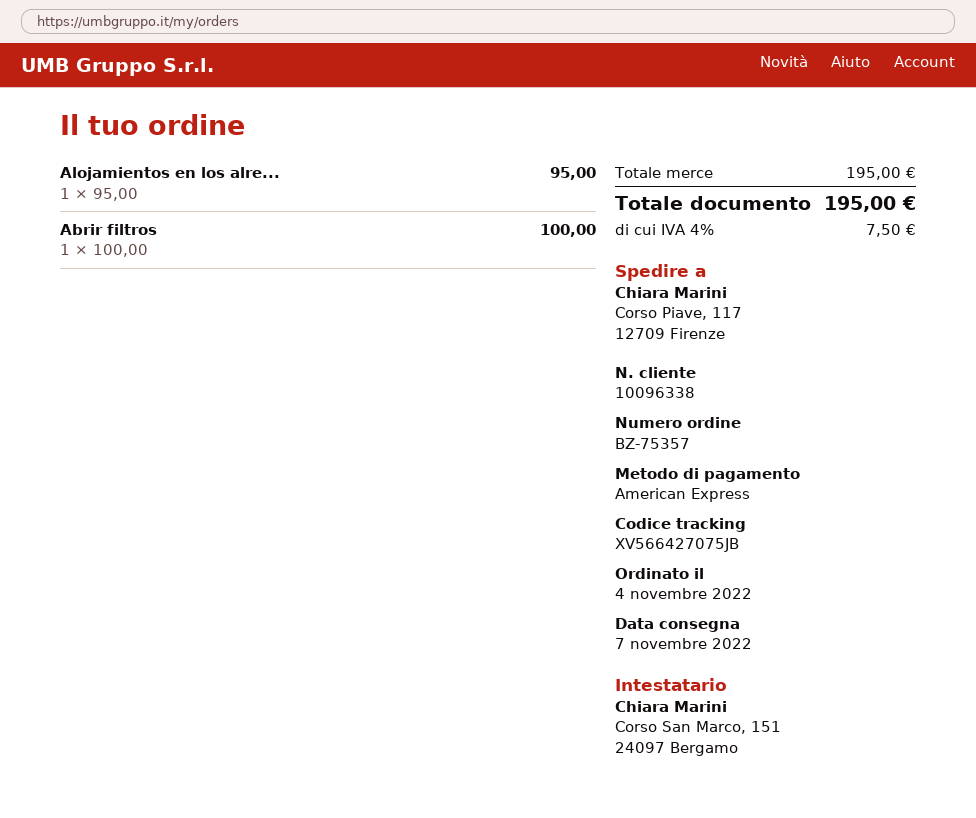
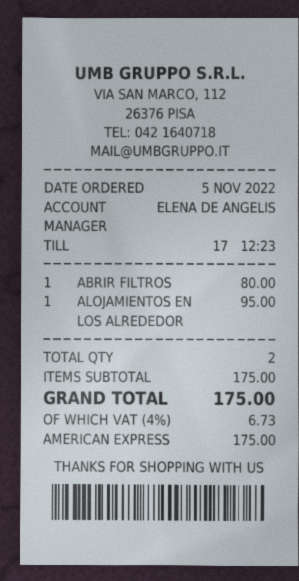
order date: 2022-11-04 -> 2022-11-05
Abrir filtros: 1 x 100.00 = 100.00 -> 1 x 80.00 = 80.00
subtotal: 195.00 -> 175.00
tax: 4% = 7.50 -> 4% = 6.73
total: 195.00 -> 175.00

